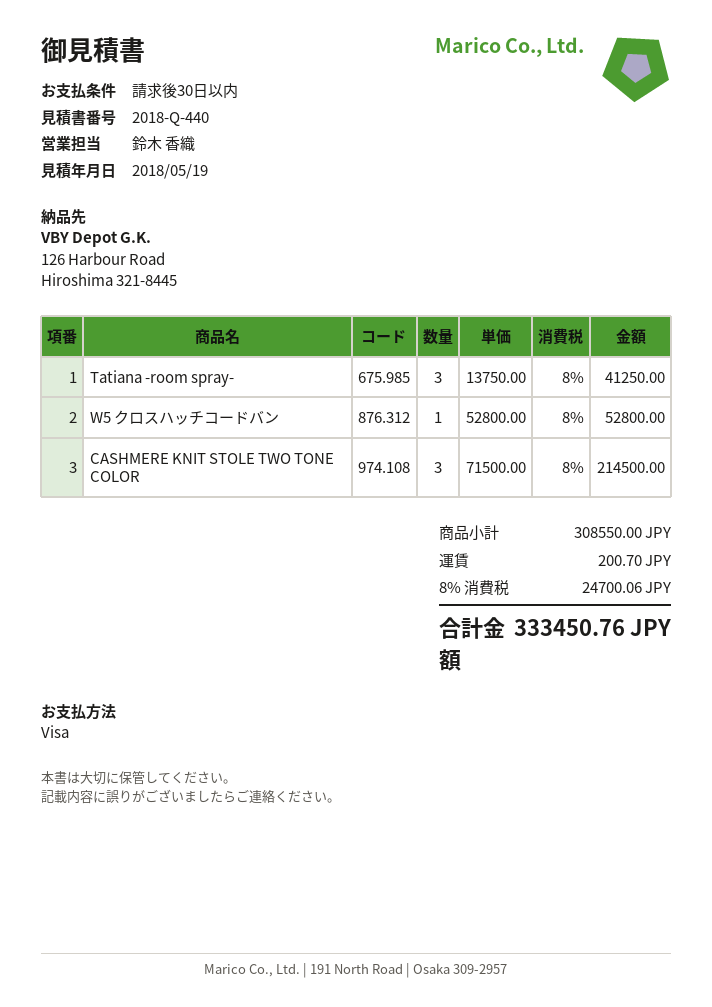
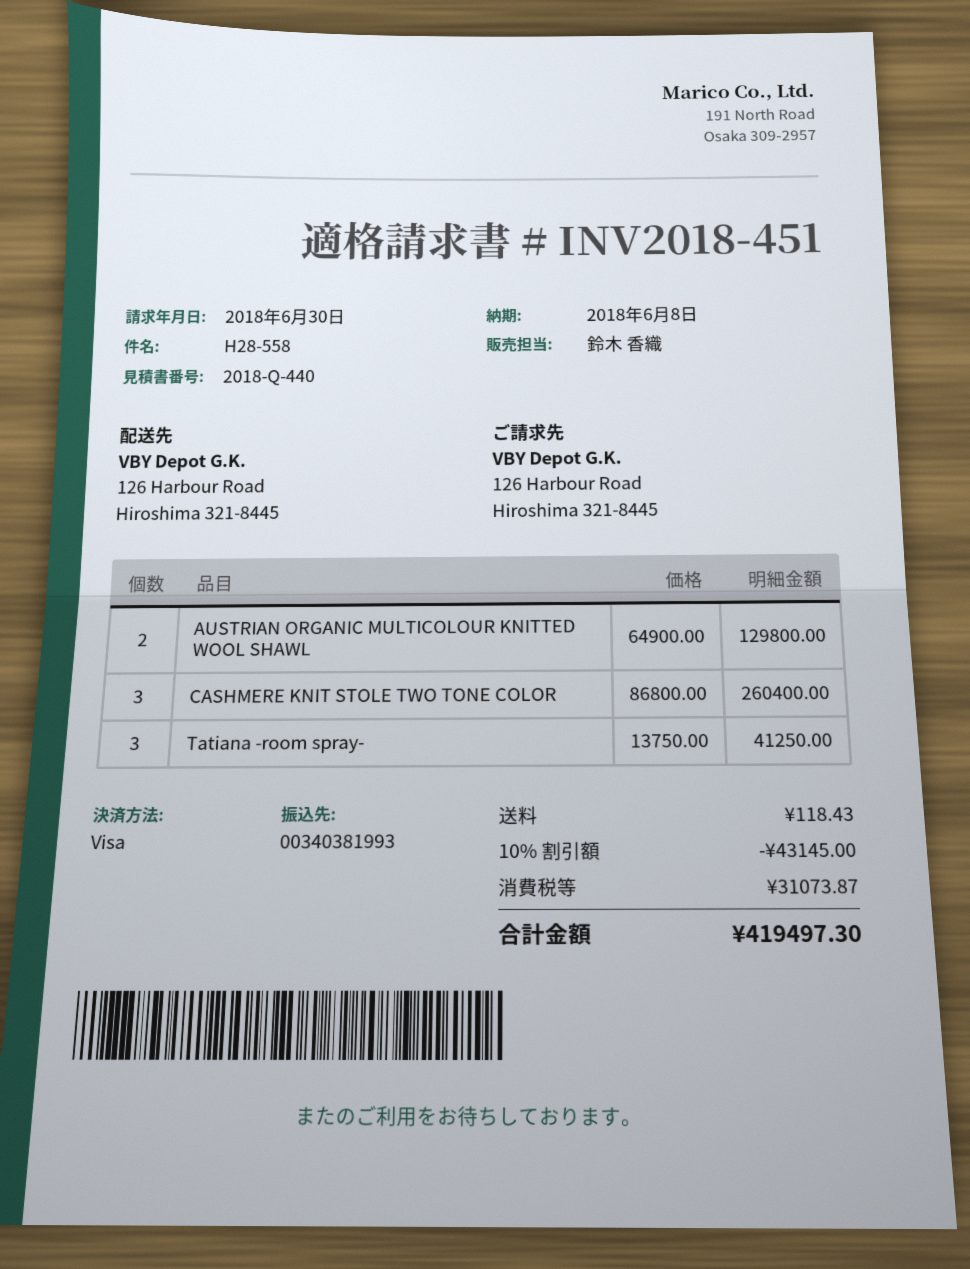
W5 クロスハッチコードバン: 1 x 52800.00 = 52800.00 -> none
CASHMERE KNIT STOLE TWO TONE COLOR: 3 x 71500.00 = 214500.00 -> 3 x 86800.00 = 260400.00
AUSTRIAN ORGANIC MULTICOLOUR KNITTED WOOL SHAWL: none -> 2 x 64900.00 = 129800.00
discount: none -> 10% = 43145.00
shipping: 200.70 -> 118.43
tax: 24700.06 -> 31073.87
total: 333450.76 -> 419497.30

